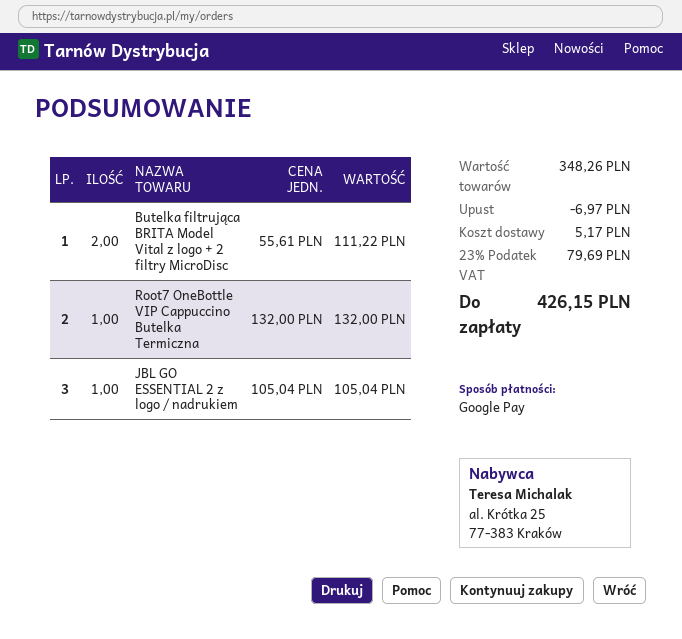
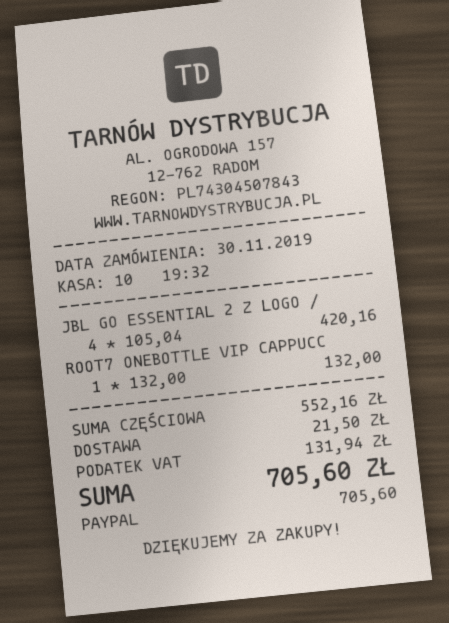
payment method: Google Pay -> PayPal
Butelka filtrująca BRITA Model Vital z logo + 2 filtry MicroDisc: 2 x 55.61 = 111.22 -> none
JBL GO ESSENTIAL 2 z logo / nadrukiem: 1 x 105.04 = 105.04 -> 4 x 105.04 = 420.16
subtotal: 348.26 -> 552.16
discount: 6.97 -> none
shipping: 5.17 -> 21.50
tax: 79.69 -> 131.94
total: 426.15 -> 705.60

